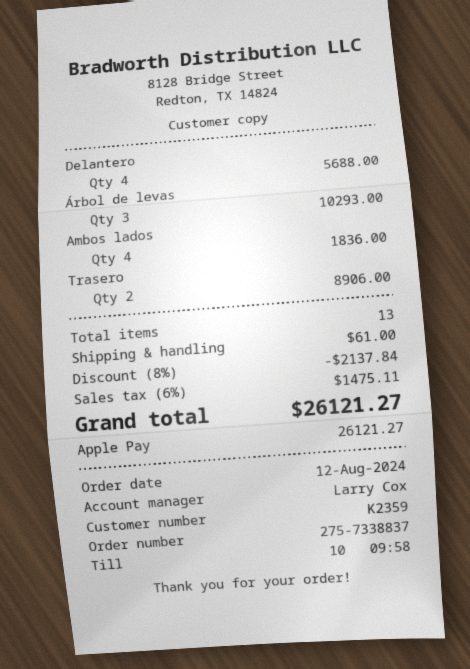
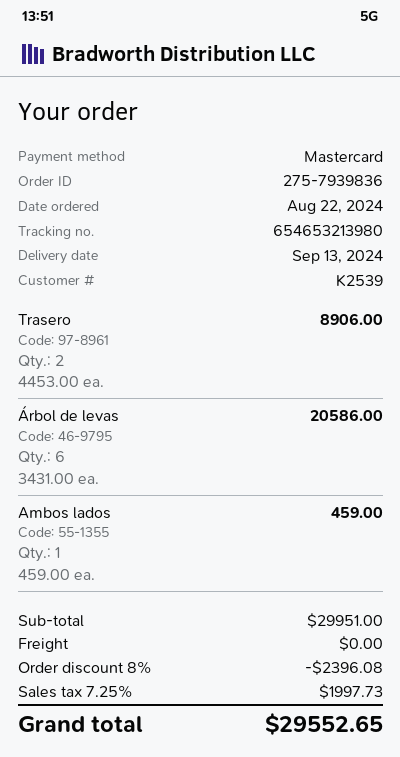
order number: 275-7338837 -> 275-7939836
order date: 2024-08-12 -> 2024-08-22
customer number: K2359 -> K2539
payment method: Apple Pay -> Mastercard
Delantero: 4 for 5688.00 -> none
Árbol de levas: 3 for 10293.00 -> 6 for 20586.00
Ambos lados: 4 for 1836.00 -> 1 for 459.00
discount: 8% = 2137.84 -> 8% = 2396.08
shipping: 61.00 -> 0.00
tax: 6% = 1475.11 -> 7.25% = 1997.73
total: 26121.27 -> 29552.65

